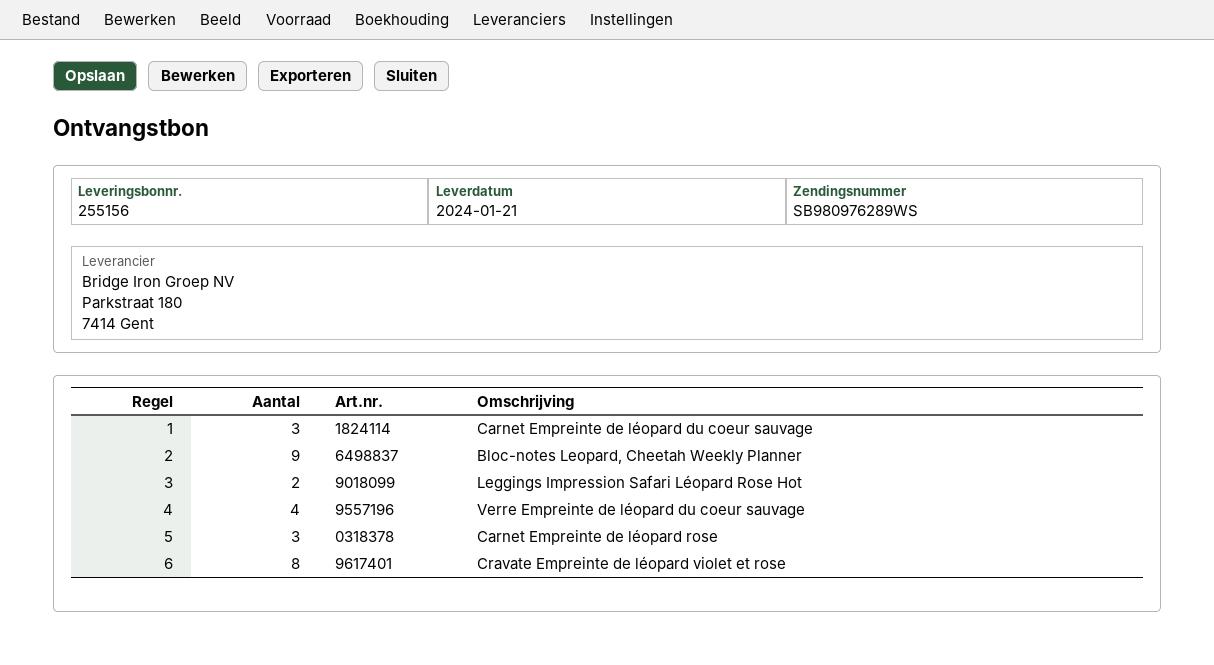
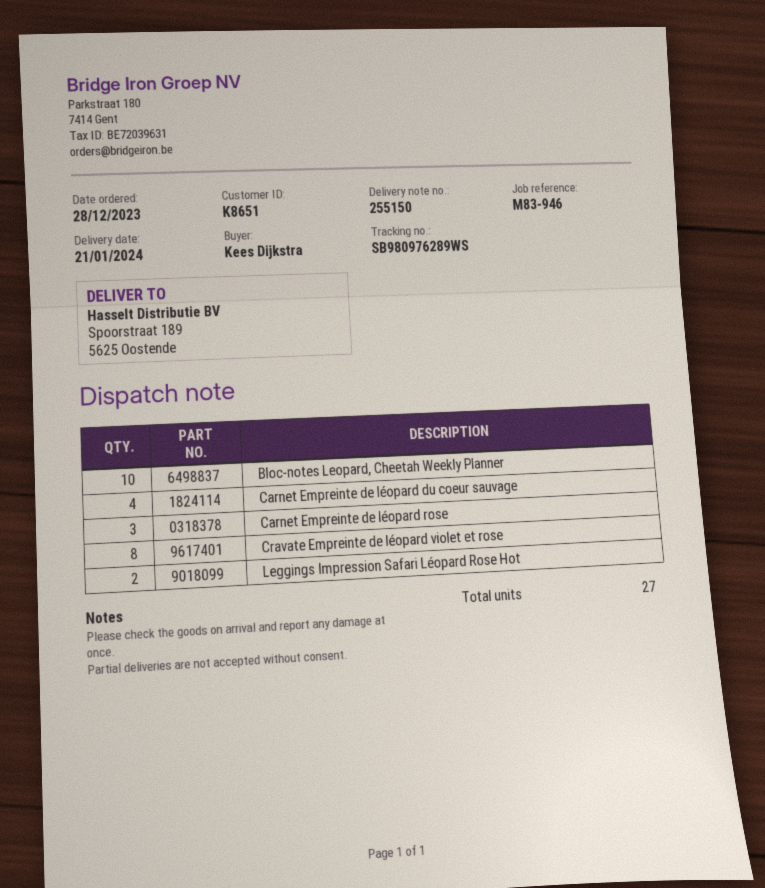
delivery note number: 255156 -> 255150
Carnet Empreinte de léopard du coeur sauvage: 3 -> 4
Bloc-notes Leopard, Cheetah Weekly Planner: 9 -> 10
Verre Empreinte de léopard du coeur sauvage: 4 -> none

